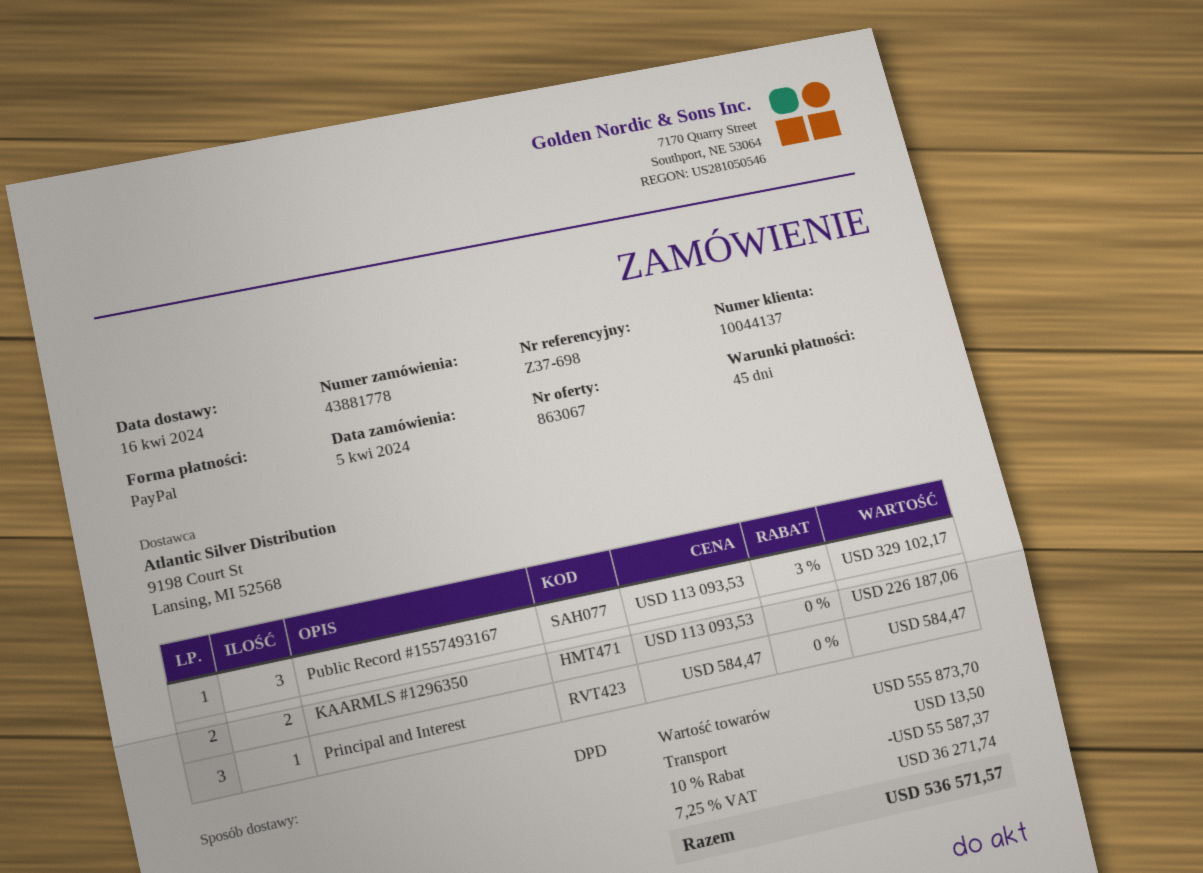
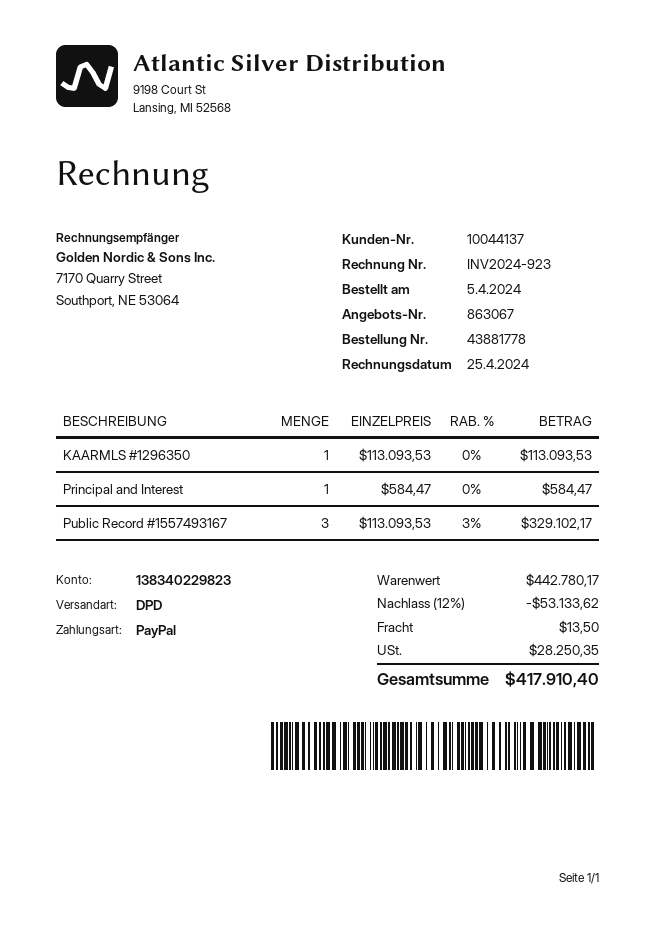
KAARMLS #1296350: 2 x 113093.53 = 226187.06 -> 1 x 113093.53 = 113093.53
subtotal: 555873.70 -> 442780.17
discount: 10% = 55587.37 -> 12% = 53133.62
tax: 36271.74 -> 28250.35
total: 536571.57 -> 417910.40

